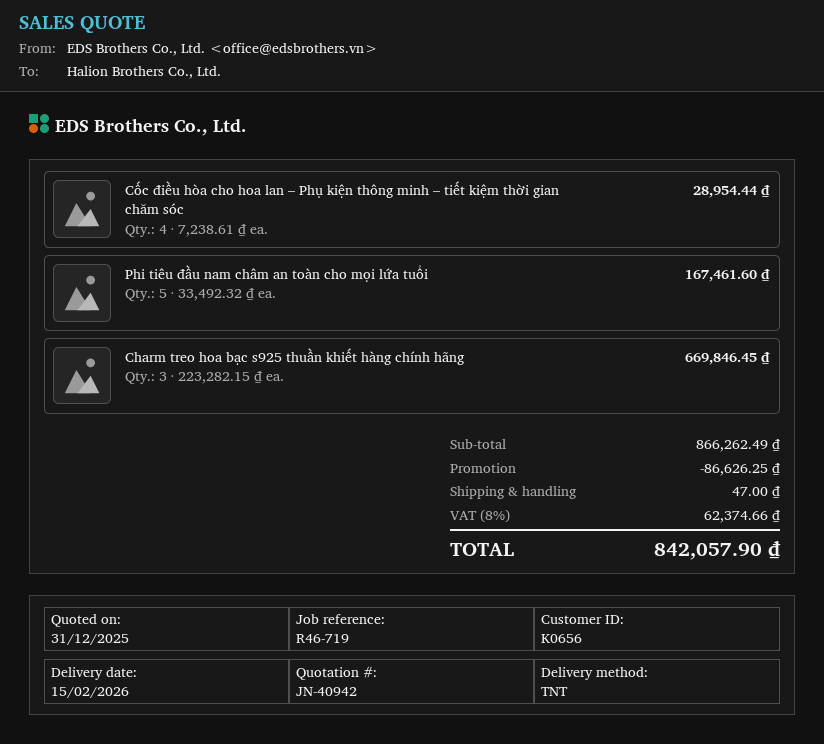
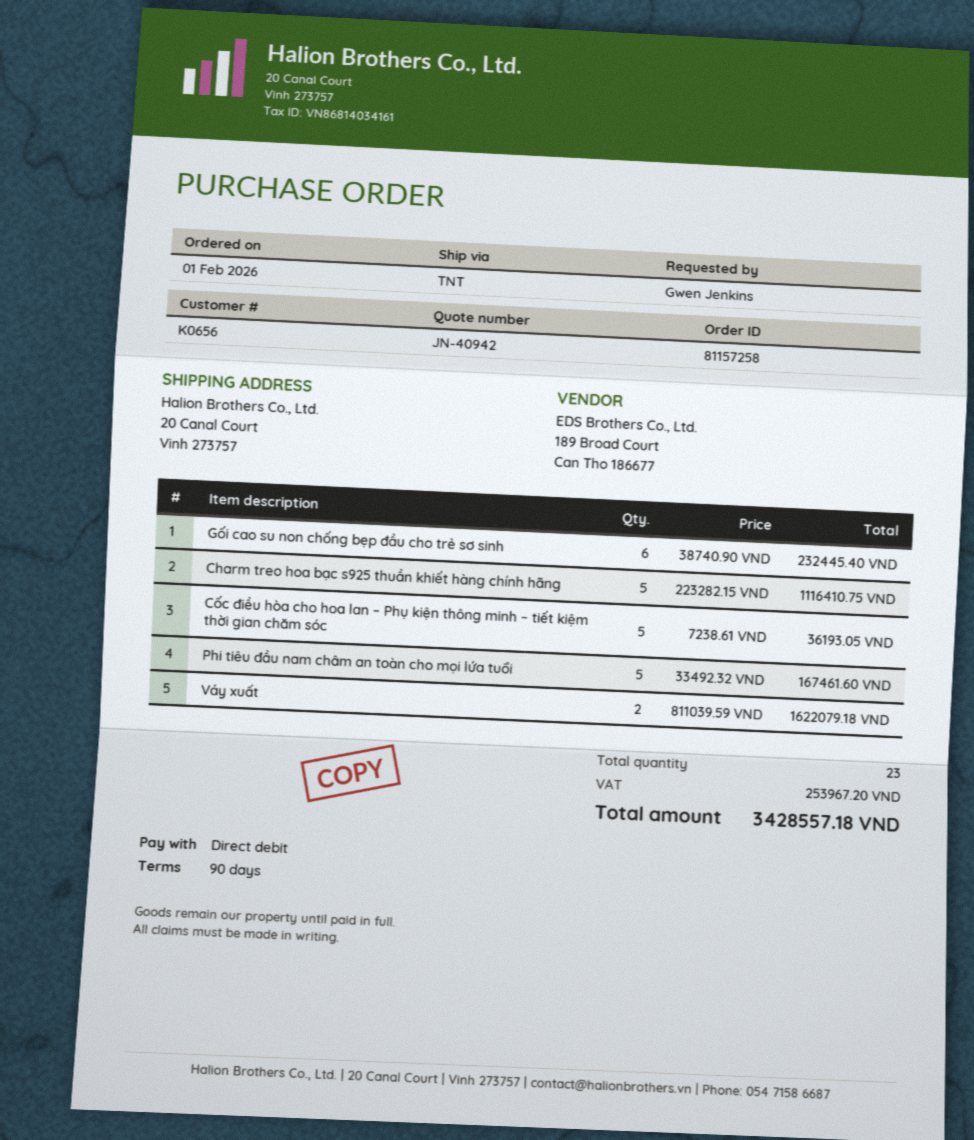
Cốc điều hòa cho hoa lan – Phụ kiện thông minh – tiết kiệm thời gian chăm sóc: 4 x 7238.61 = 28954.44 -> 5 x 7238.61 = 36193.05
Charm treo hoa bạc s925 thuần khiết hàng chính hãng: 3 x 223282.15 = 669846.45 -> 5 x 223282.15 = 1116410.75
Gối cao su non chống bẹp đầu cho trẻ sơ sinh: none -> 6 x 38740.90 = 232445.40
Váy xuất: none -> 2 x 811039.59 = 1622079.18
discount: 86626.25 -> none
shipping: 47.00 -> none
tax: 62374.66 -> 253967.20
total: 842057.90 -> 3428557.18

